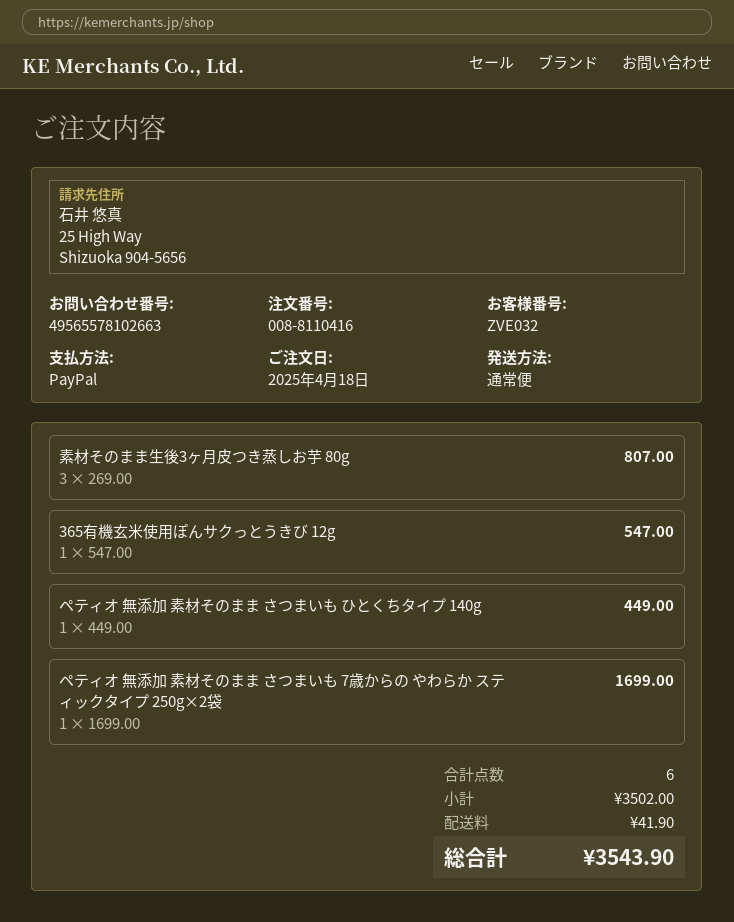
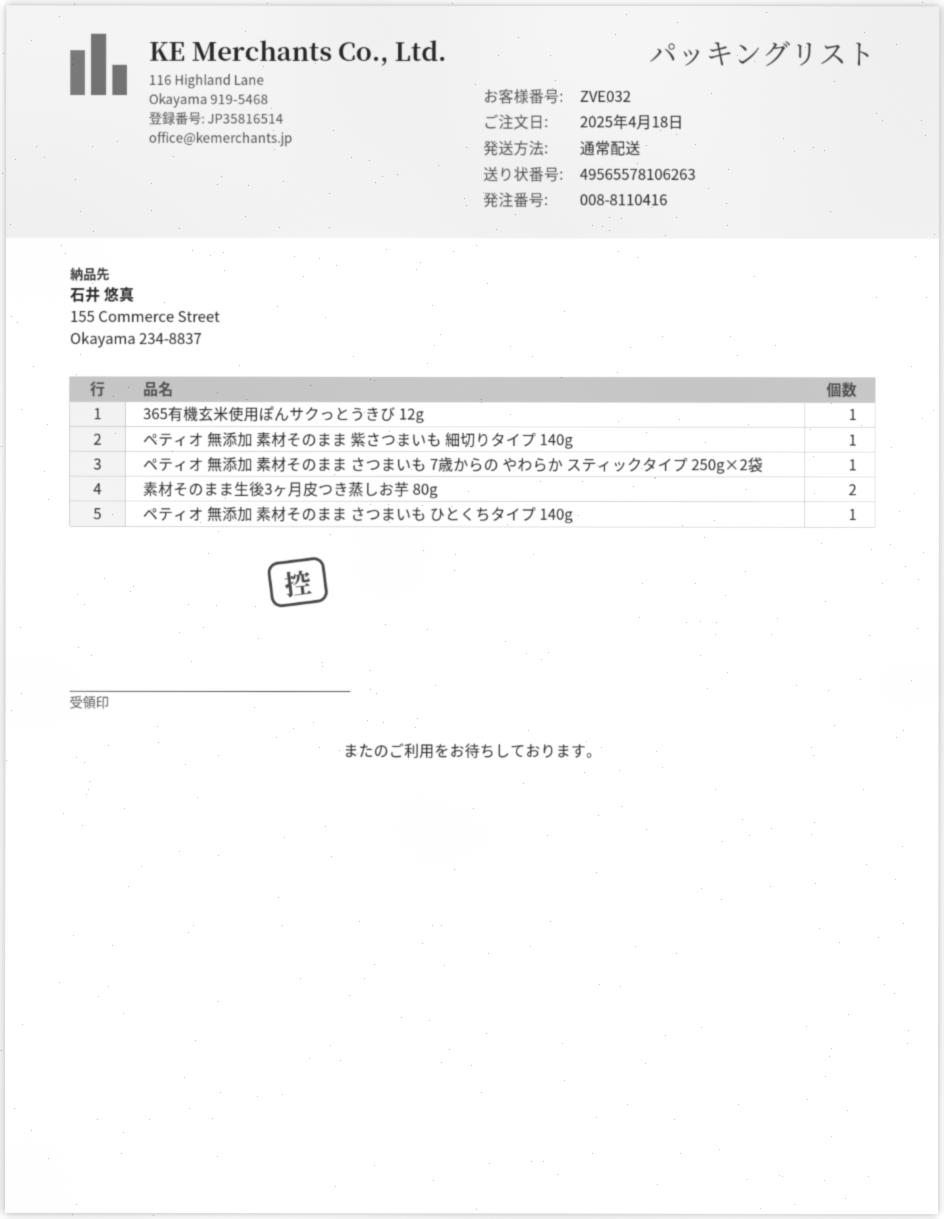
tracking number: 49565578102663 -> 49565578106263
素材そのまま生後3ヶ月皮つき蒸しお芋 80g: 3 -> 2
ペティオ 無添加 素材そのまま 紫さつまいも 細切りタイプ 140g: none -> 1

